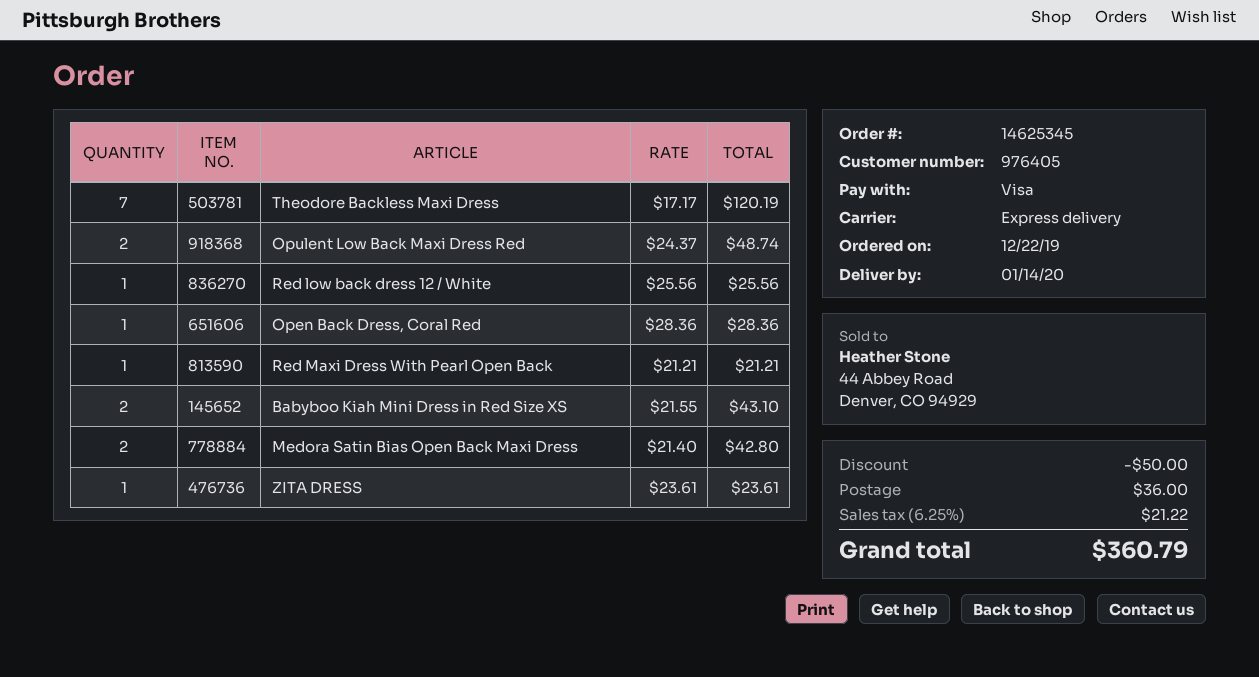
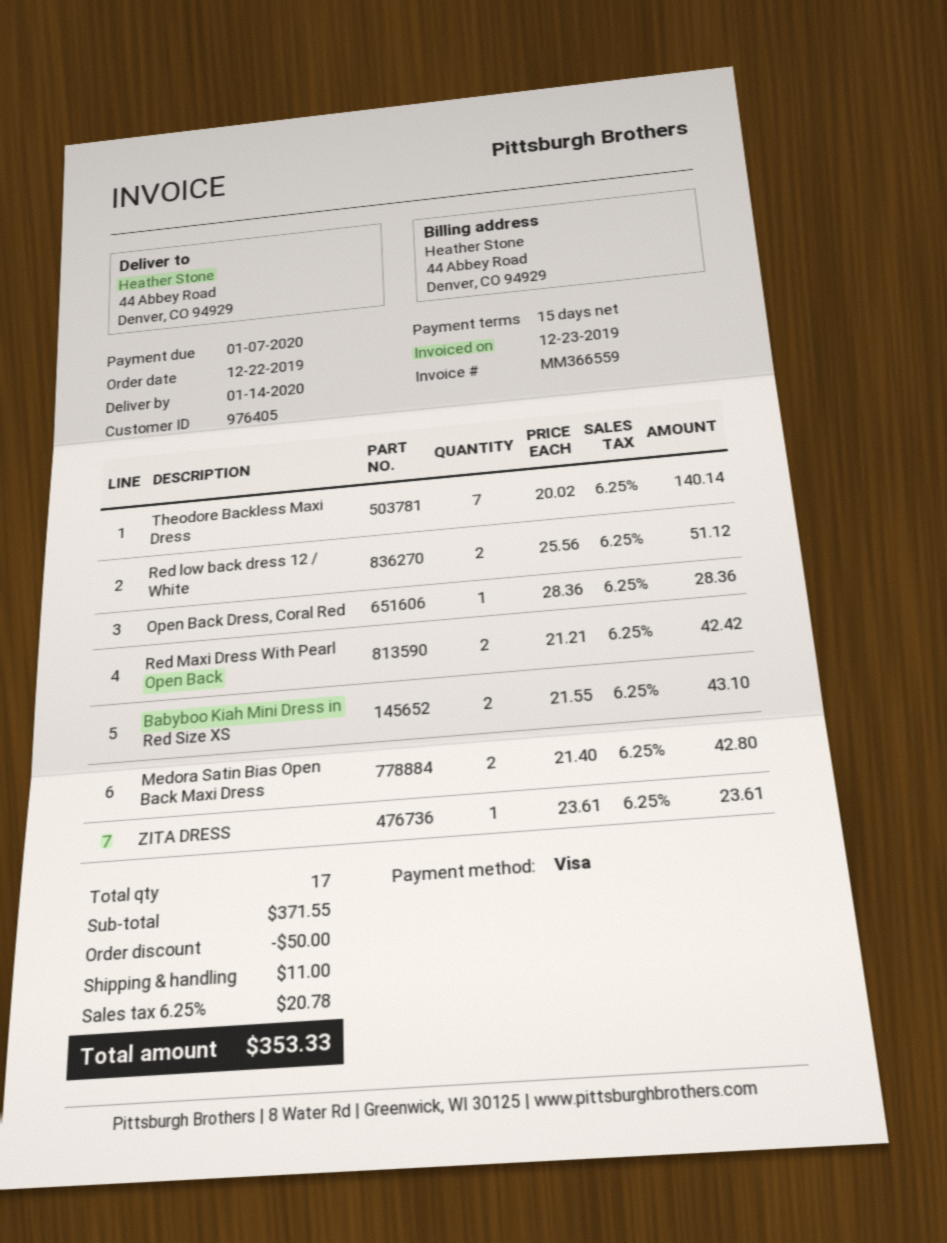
Theodore Backless Maxi Dress: 7 x 17.17 = 120.19 -> 7 x 20.02 = 140.14
Opulent Low Back Maxi Dress Red: 2 x 24.37 = 48.74 -> none
Red low back dress 12 / White: 1 x 25.56 = 25.56 -> 2 x 25.56 = 51.12
Red Maxi Dress With Pearl Open Back: 1 x 21.21 = 21.21 -> 2 x 21.21 = 42.42
shipping: 36.00 -> 11.00
tax: 6.25% = 21.22 -> 6.25% = 20.78
total: 360.79 -> 353.33

